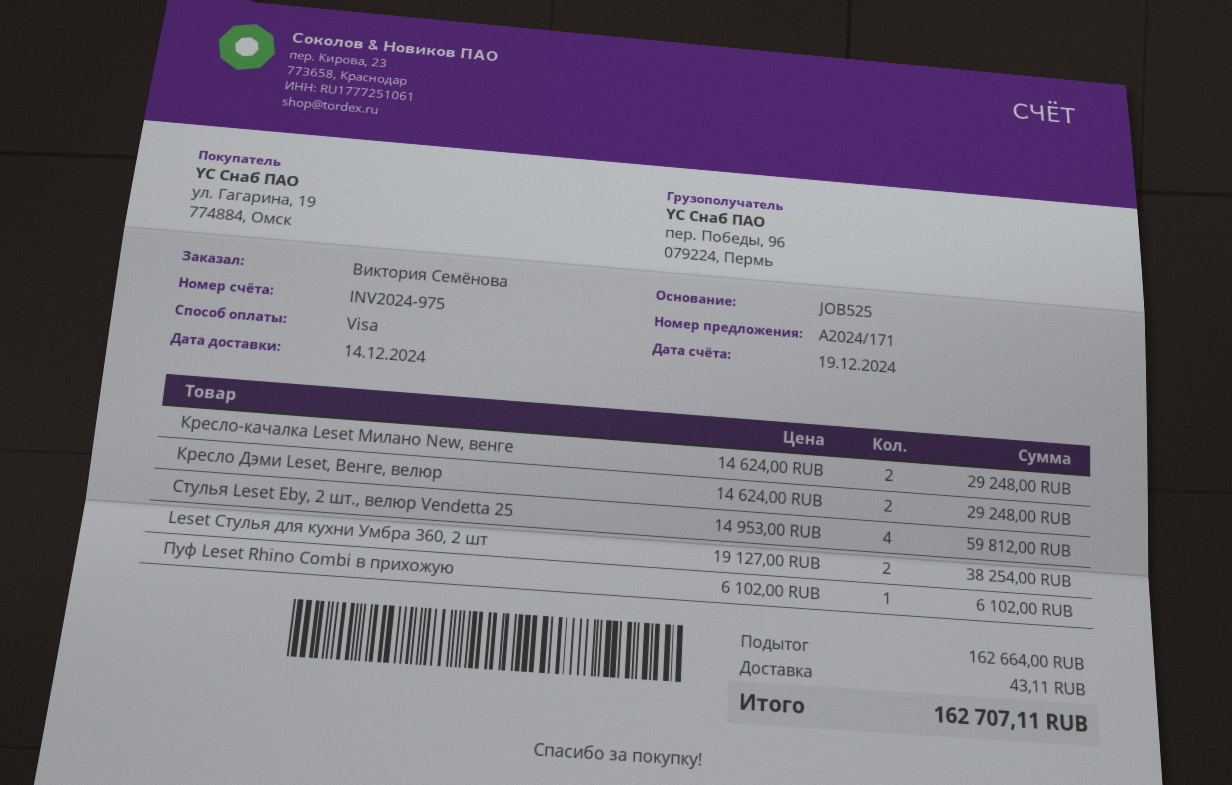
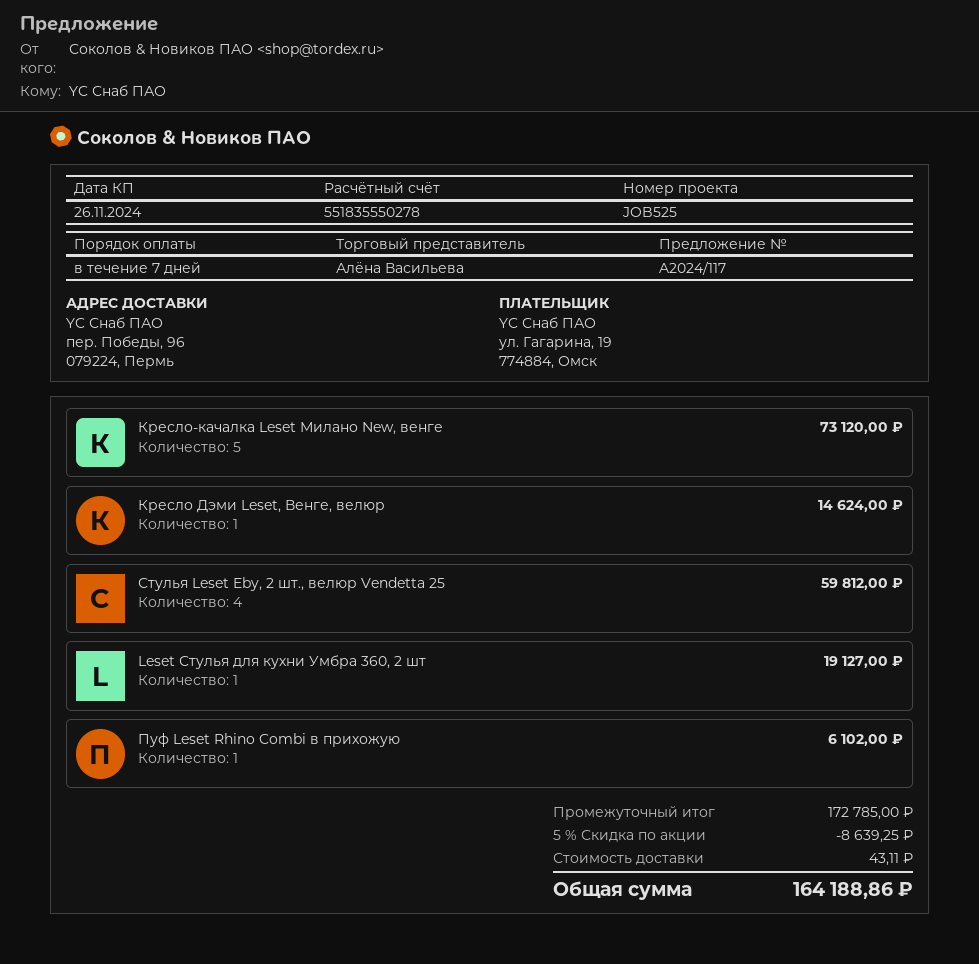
quote number: A2024/171 -> A2024/117
Кресло-качалка Leset Милано New, венге: 2 for 29248.00 -> 5 for 73120.00
Кресло Дэми Leset, Венге, велюр: 2 for 29248.00 -> 1 for 14624.00
Leset Стулья для кухни Умбра 360, 2 шт: 2 for 38254.00 -> 1 for 19127.00
subtotal: 162664.00 -> 172785.00
discount: none -> 5% = 8639.25
total: 162707.11 -> 164188.86

